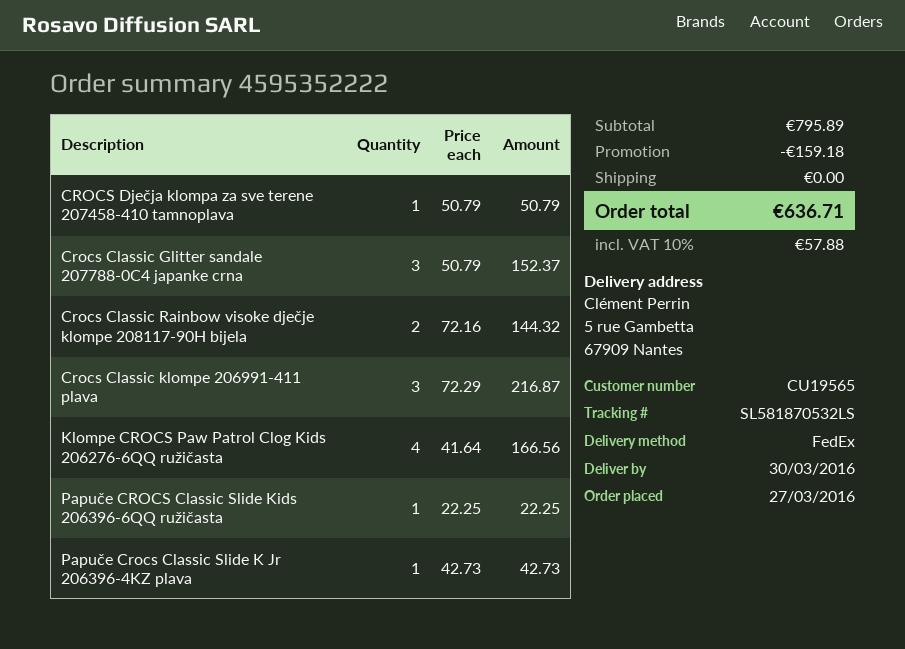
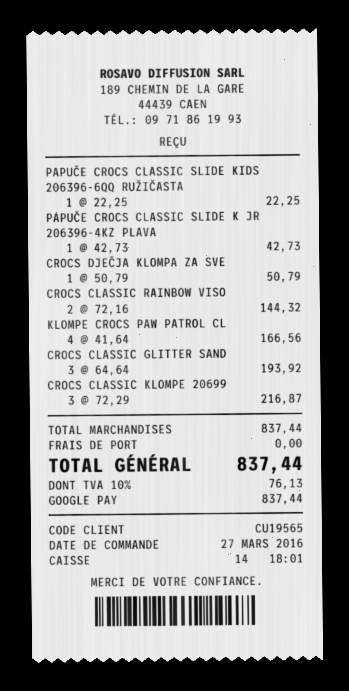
Crocs Classic Glitter sandale 207788-0C4 japanke crna: 3 x 50.79 = 152.37 -> 3 x 64.64 = 193.92
subtotal: 795.89 -> 837.44
discount: 159.18 -> none
tax: 10% = 57.88 -> 10% = 76.13
total: 636.71 -> 837.44

